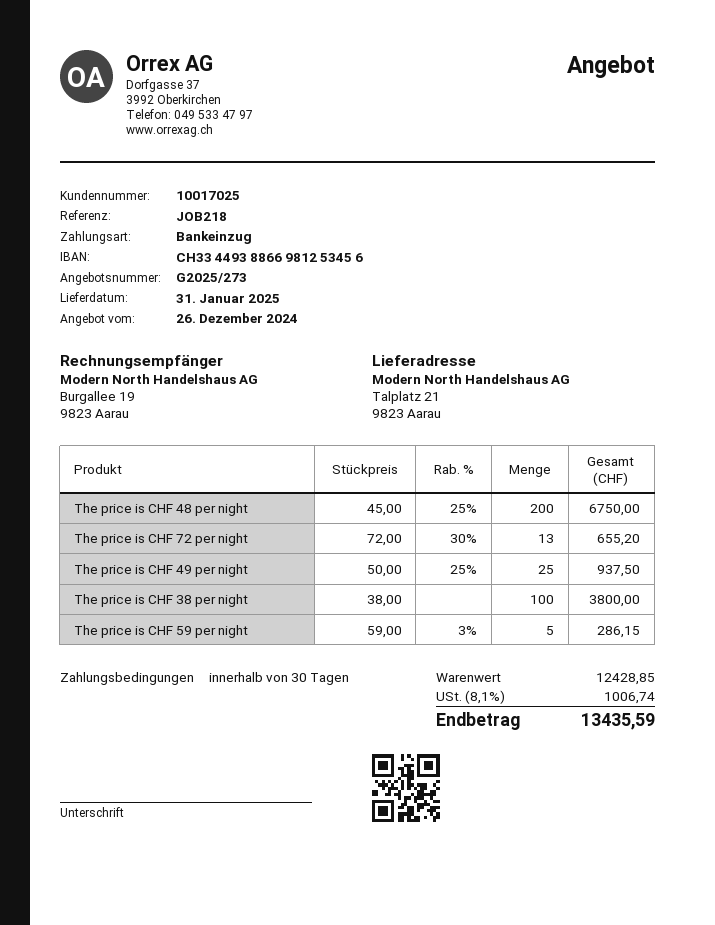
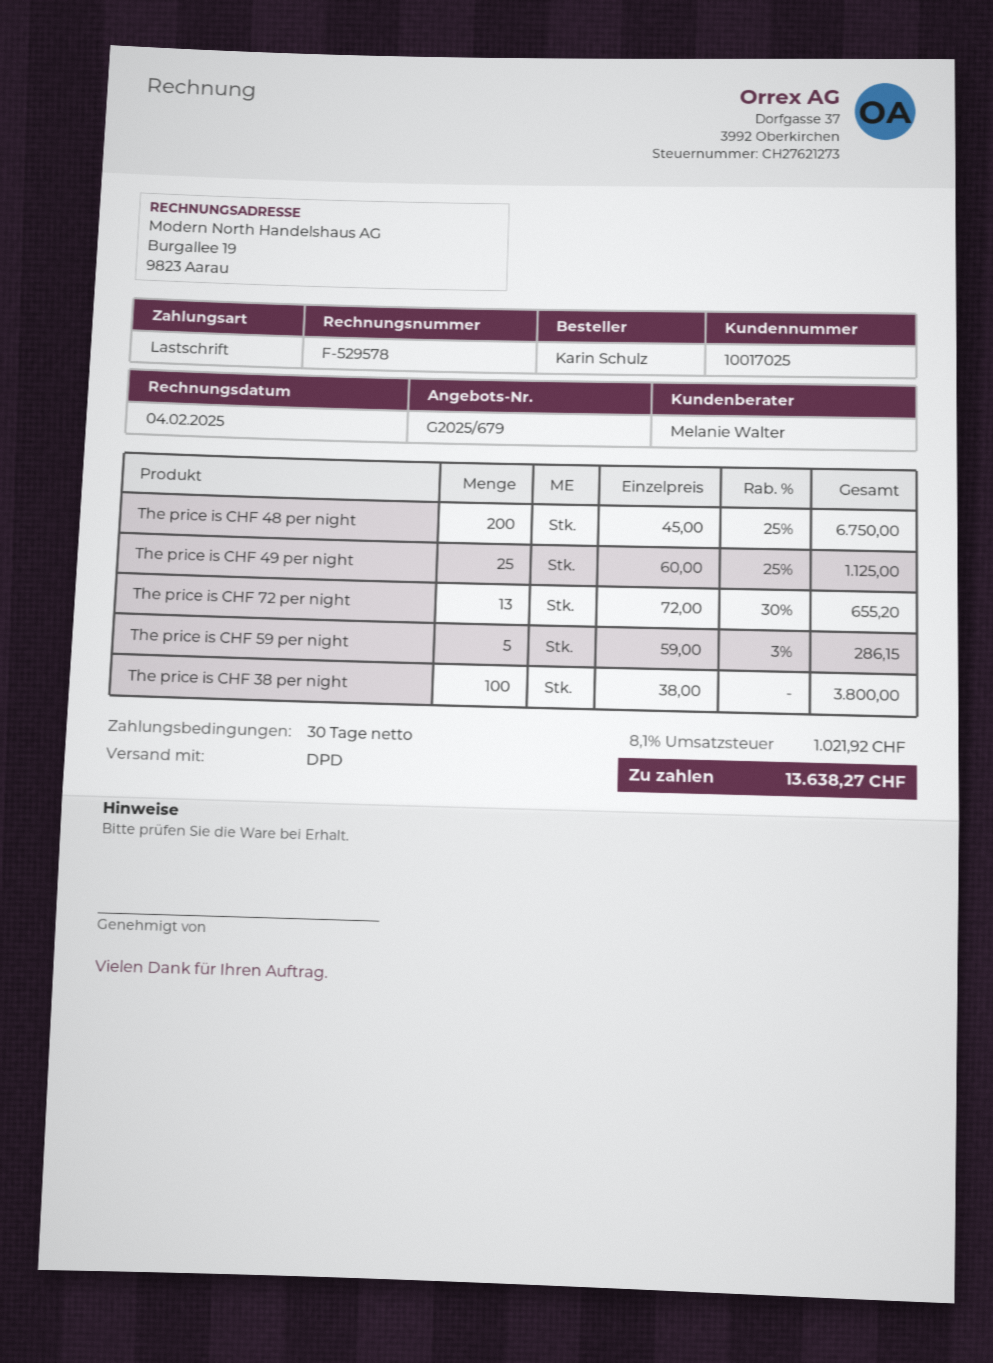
quote number: G2025/273 -> G2025/679
The price is CHF 49 per night: 25 x 50.00 - 25% = 937.50 -> 25 x 60.00 - 25% = 1125.00
tax: 8.1% = 1006.74 -> 8.1% = 1021.92
total: 13435.59 -> 13638.27

